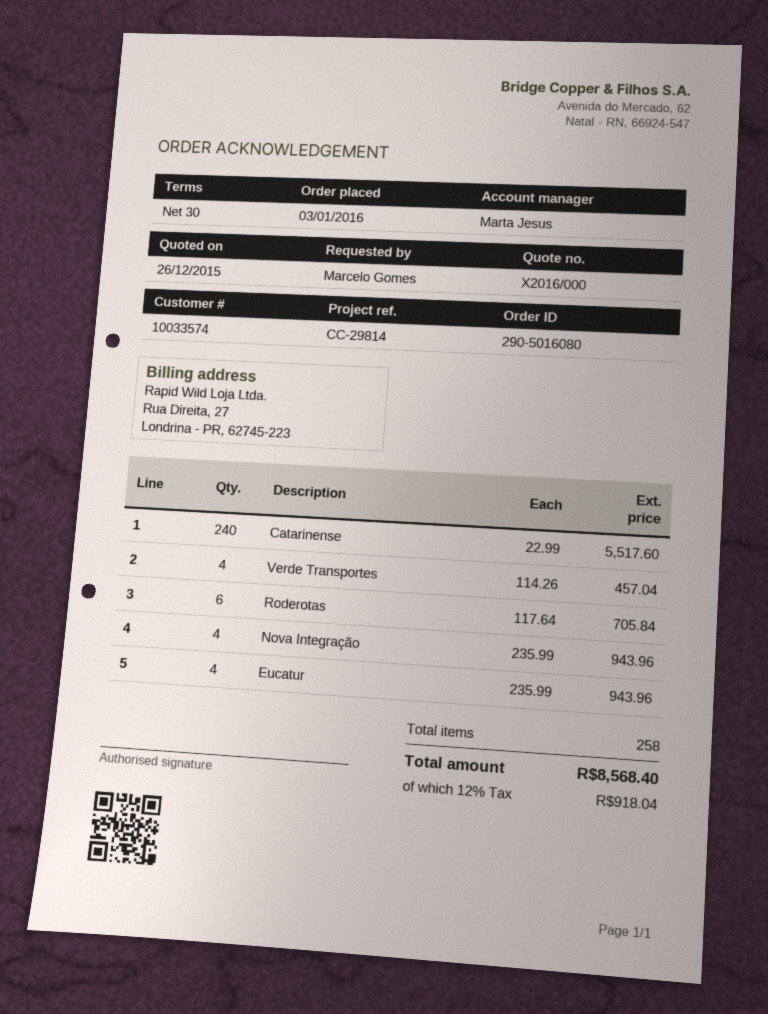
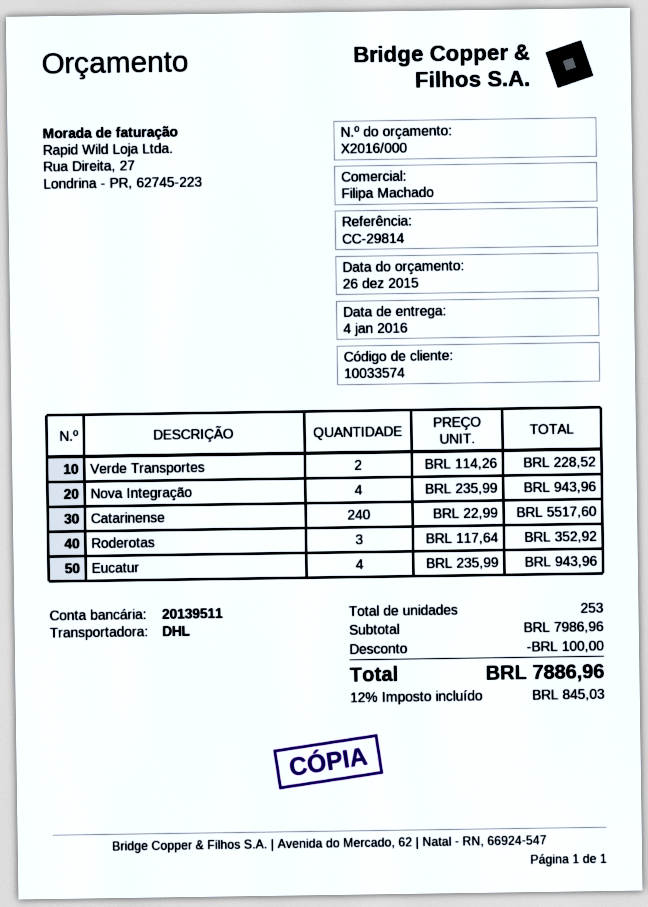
sales rep: Marta Jesus -> Filipa Machado
Verde Transportes: 4 x 114.26 = 457.04 -> 2 x 114.26 = 228.52
Roderotas: 6 x 117.64 = 705.84 -> 3 x 117.64 = 352.92
total quantity: 258 -> 253
discount: none -> 100.00
tax: 12% = 918.04 -> 12% = 845.03
total: 8568.40 -> 7886.96

